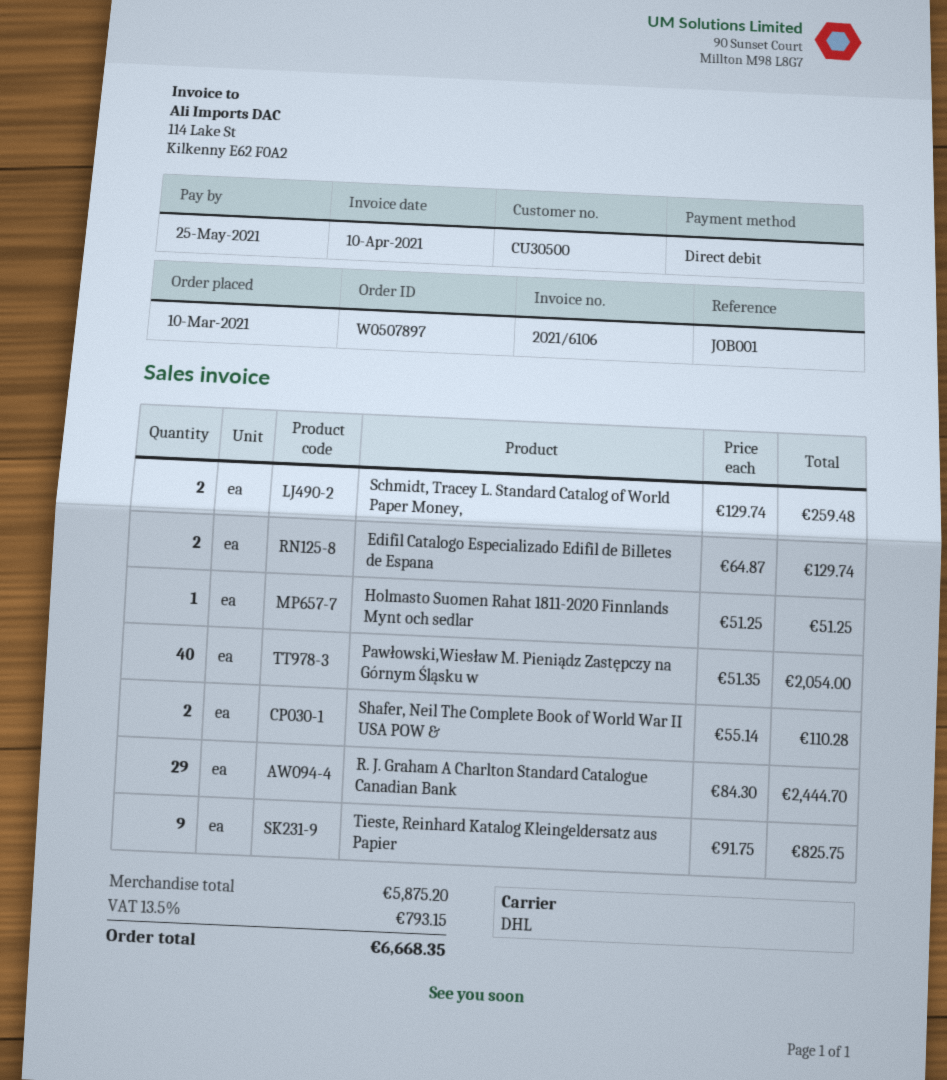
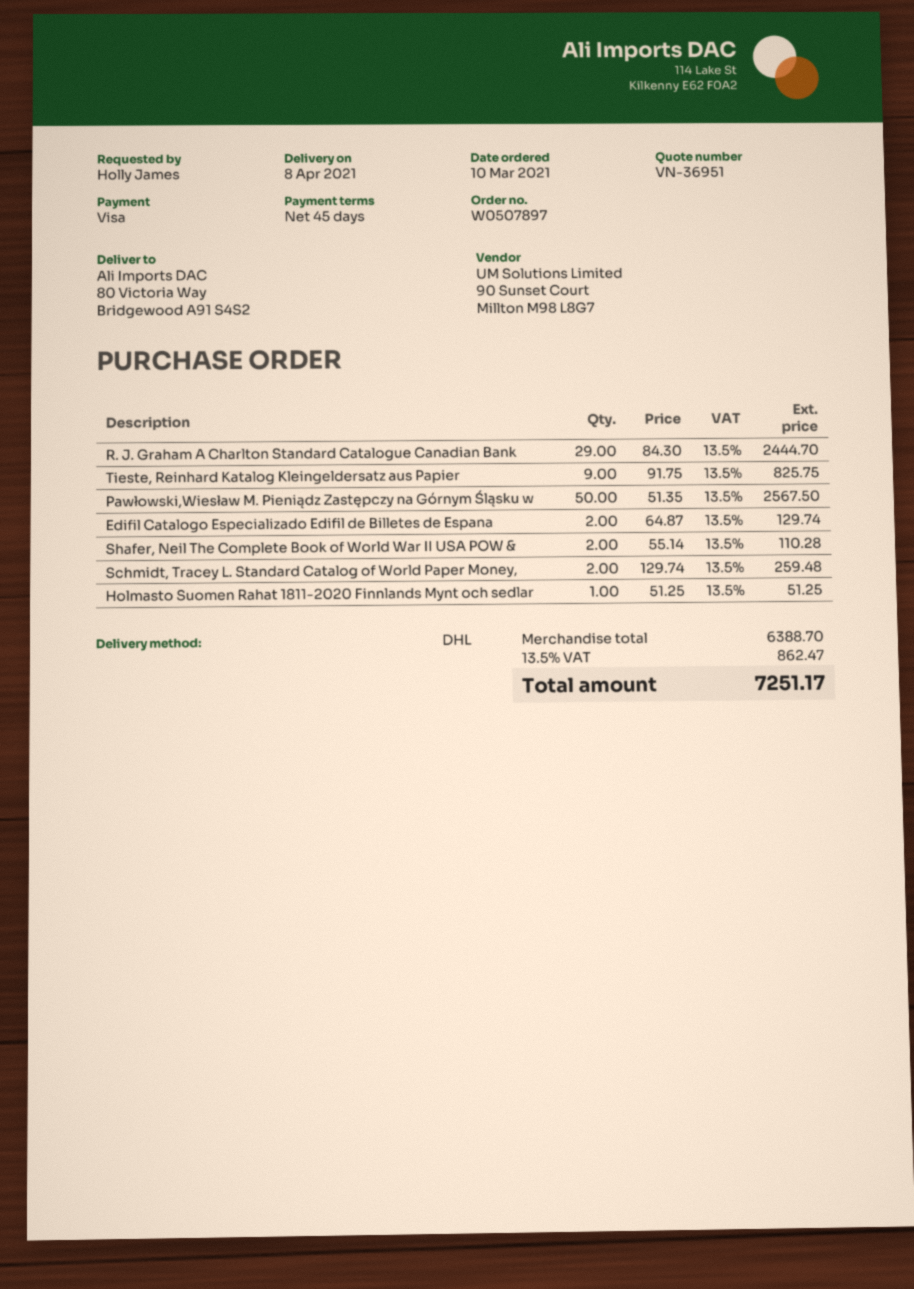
payment method: direct debit -> Visa
Pawłowski,Wiesław M. Pieniądz Zastępczy na Górnym Śląsku w: 40 x 51.35 = 2054.00 -> 50 x 51.35 = 2567.50
subtotal: 5875.20 -> 6388.70
tax: 13.5% = 793.15 -> 13.5% = 862.47
total: 6668.35 -> 7251.17

